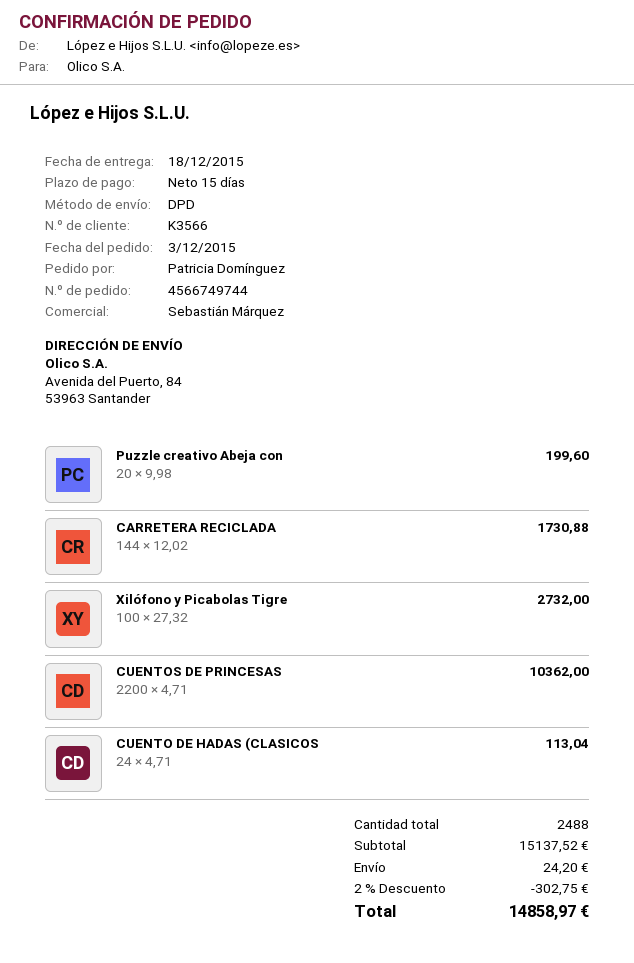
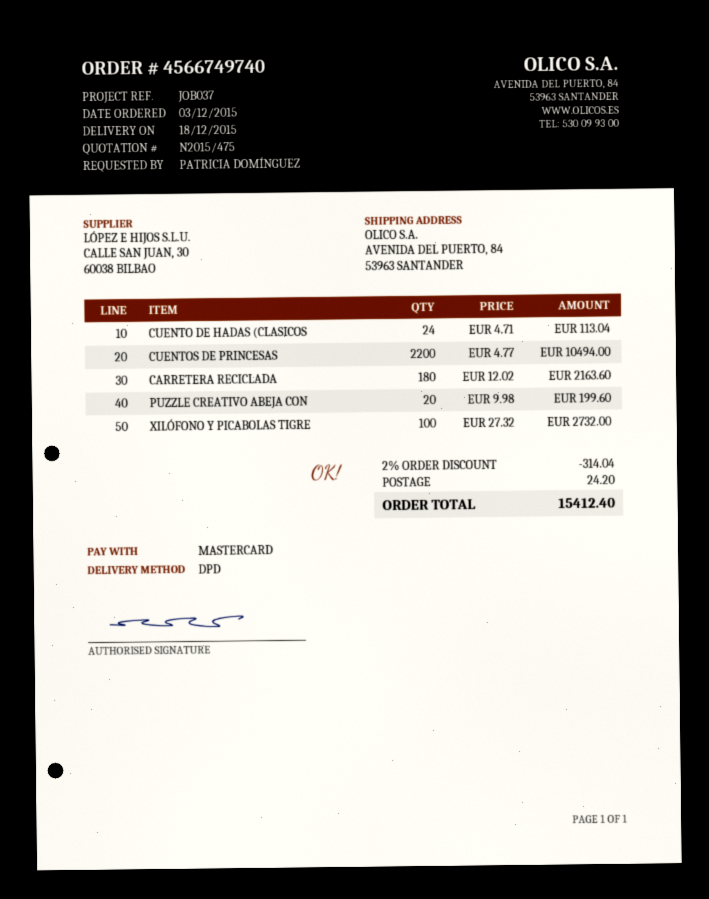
order number: 4566749744 -> 4566749740
CARRETERA RECICLADA: 144 x 12.02 = 1730.88 -> 180 x 12.02 = 2163.60
CUENTOS DE PRINCESAS: 2200 x 4.71 = 10362.00 -> 2200 x 4.77 = 10494.00
discount: 2% = 302.75 -> 2% = 314.04
total: 14858.97 -> 15412.40

